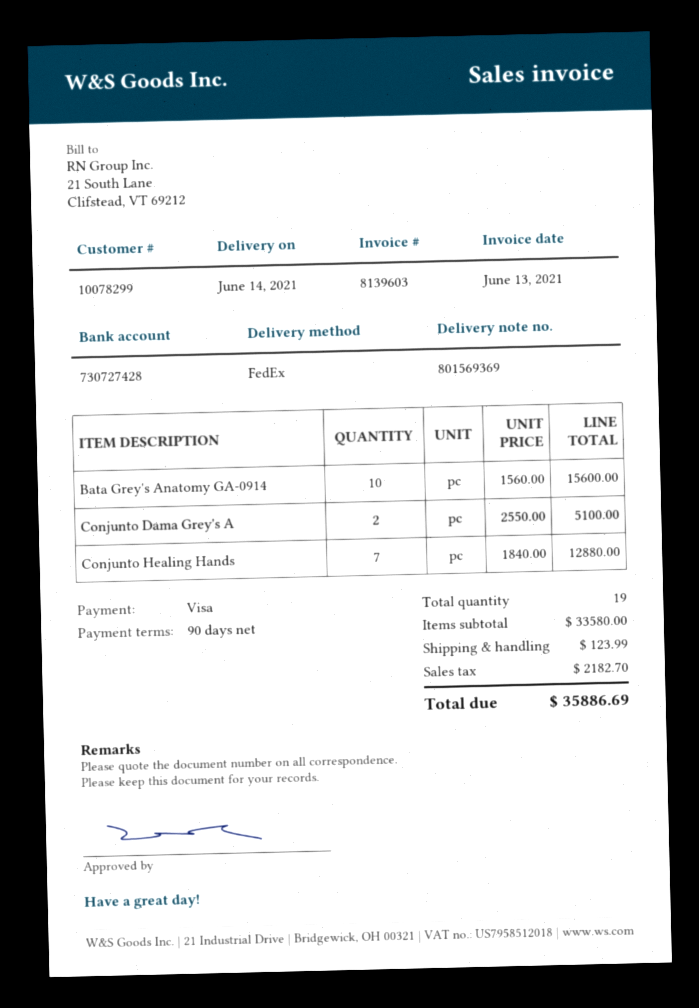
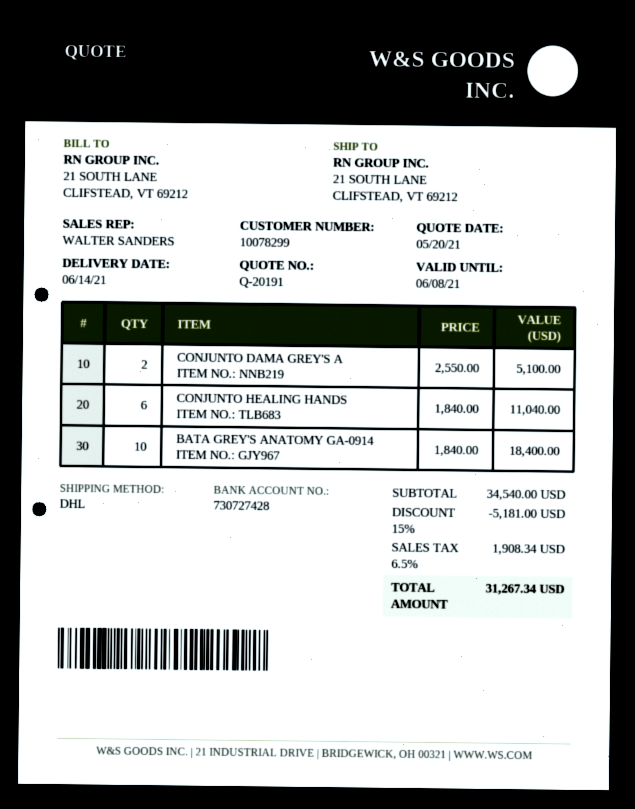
shipping method: FedEx -> DHL
Bata Grey's Anatomy GA-0914: 10 x 1560.00 = 15600.00 -> 10 x 1840.00 = 18400.00
Conjunto Healing Hands: 7 x 1840.00 = 12880.00 -> 6 x 1840.00 = 11040.00
subtotal: 33580.00 -> 34540.00
discount: none -> 15% = 5181.00
shipping: 123.99 -> none
tax: 2182.70 -> 1908.34
total: 35886.69 -> 31267.34

